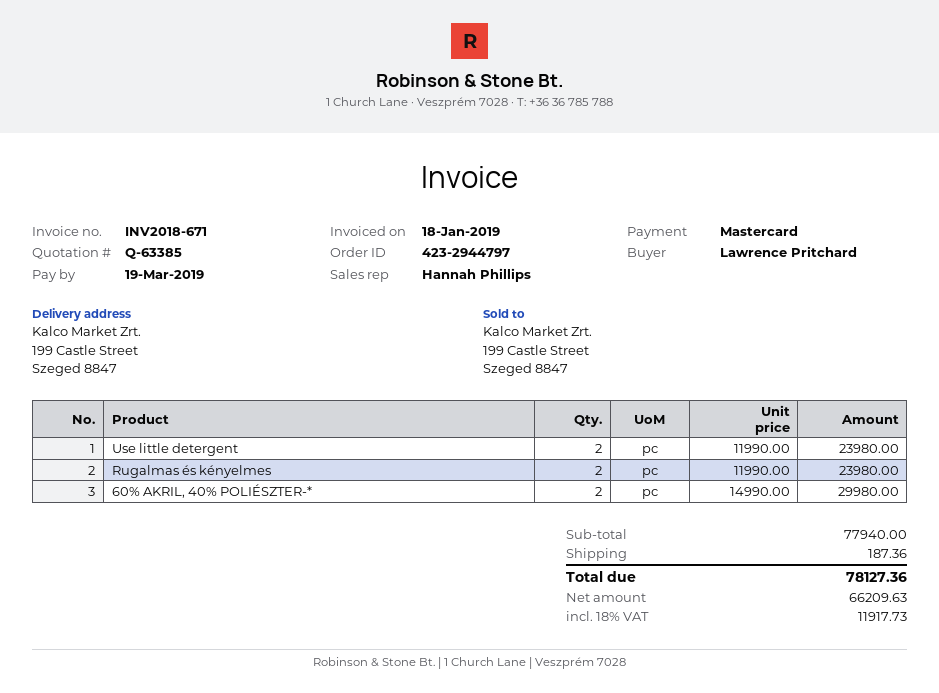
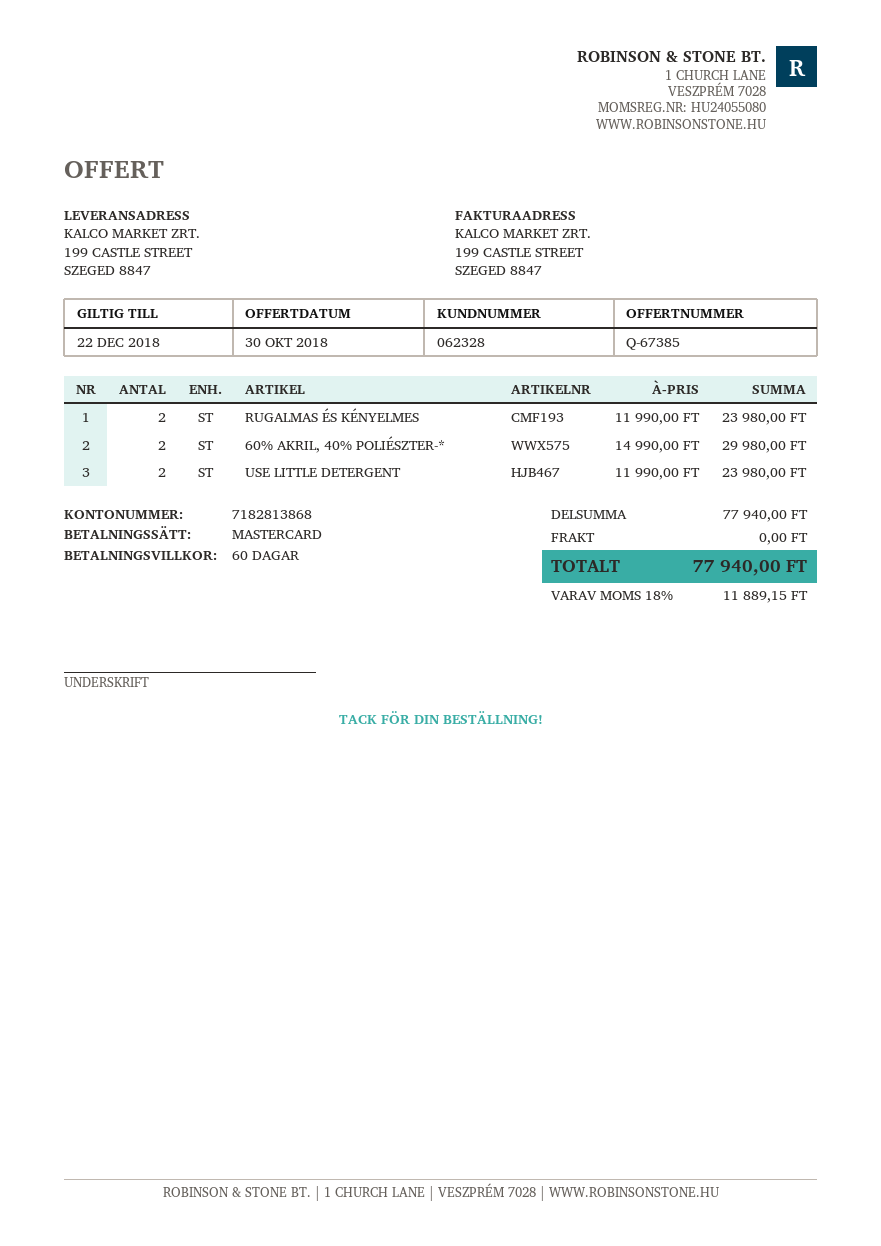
quote number: Q-63385 -> Q-67385
shipping: 187.36 -> 0.00
tax: 18% = 11917.73 -> 18% = 11889.15
total: 78127.36 -> 77940.00

